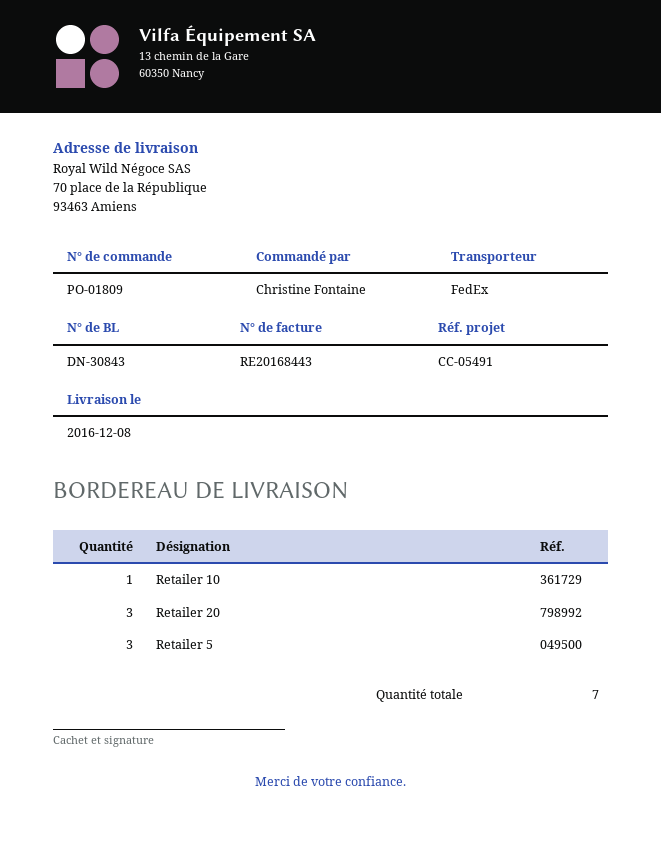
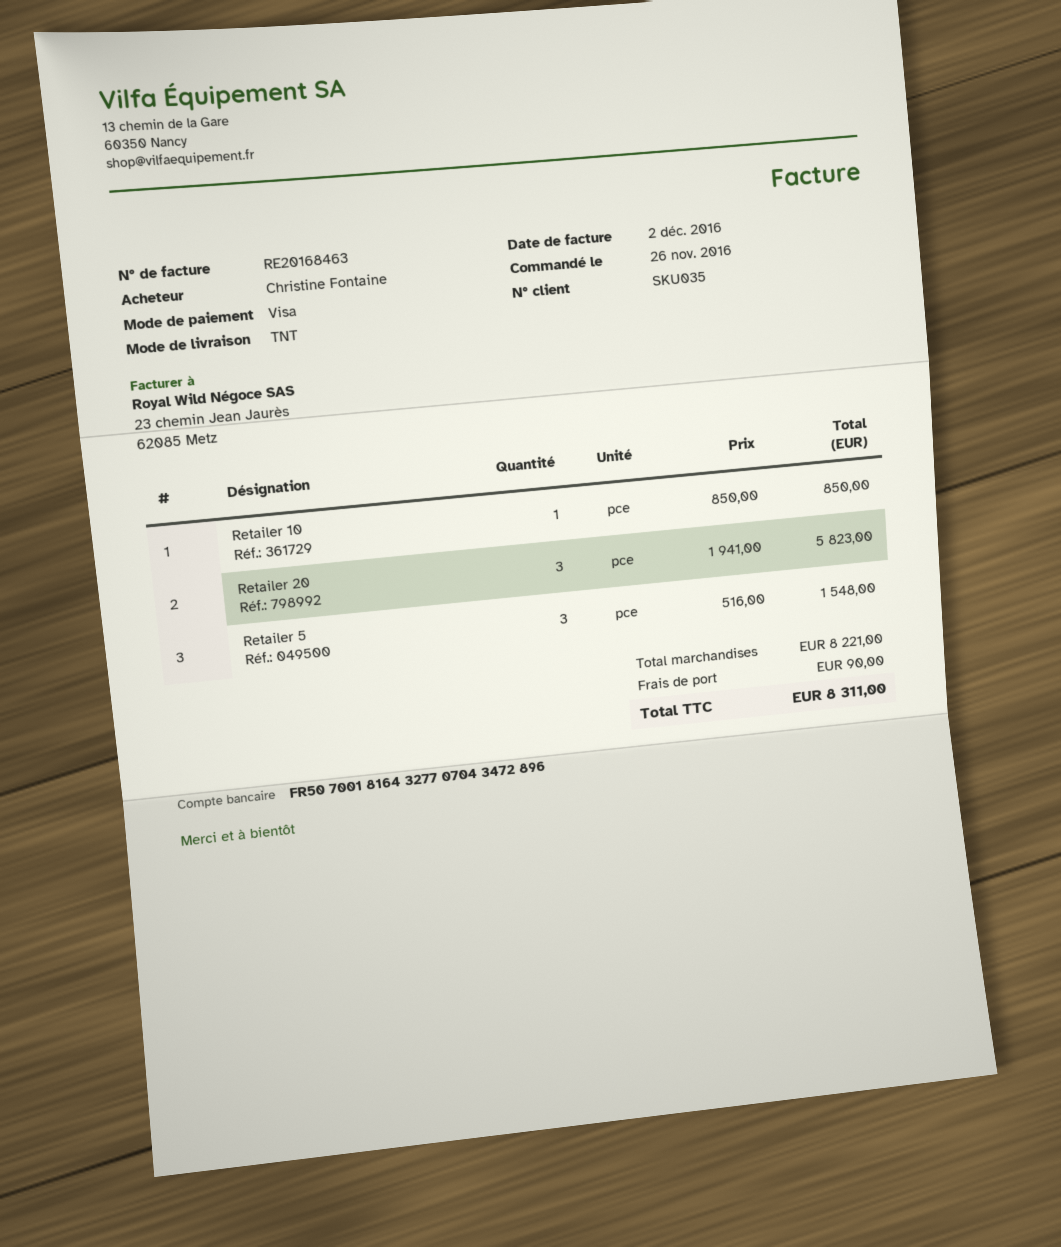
invoice number: RE20168443 -> RE20168463
shipping method: FedEx -> TNT

